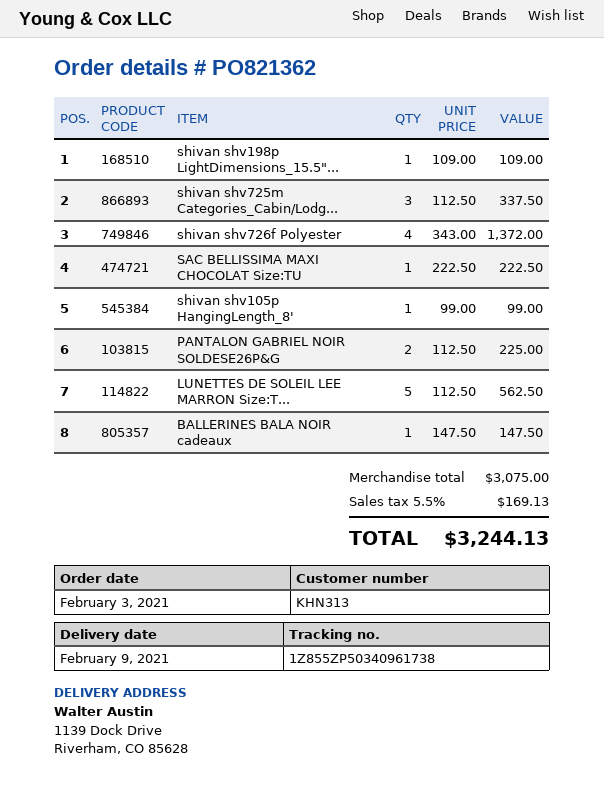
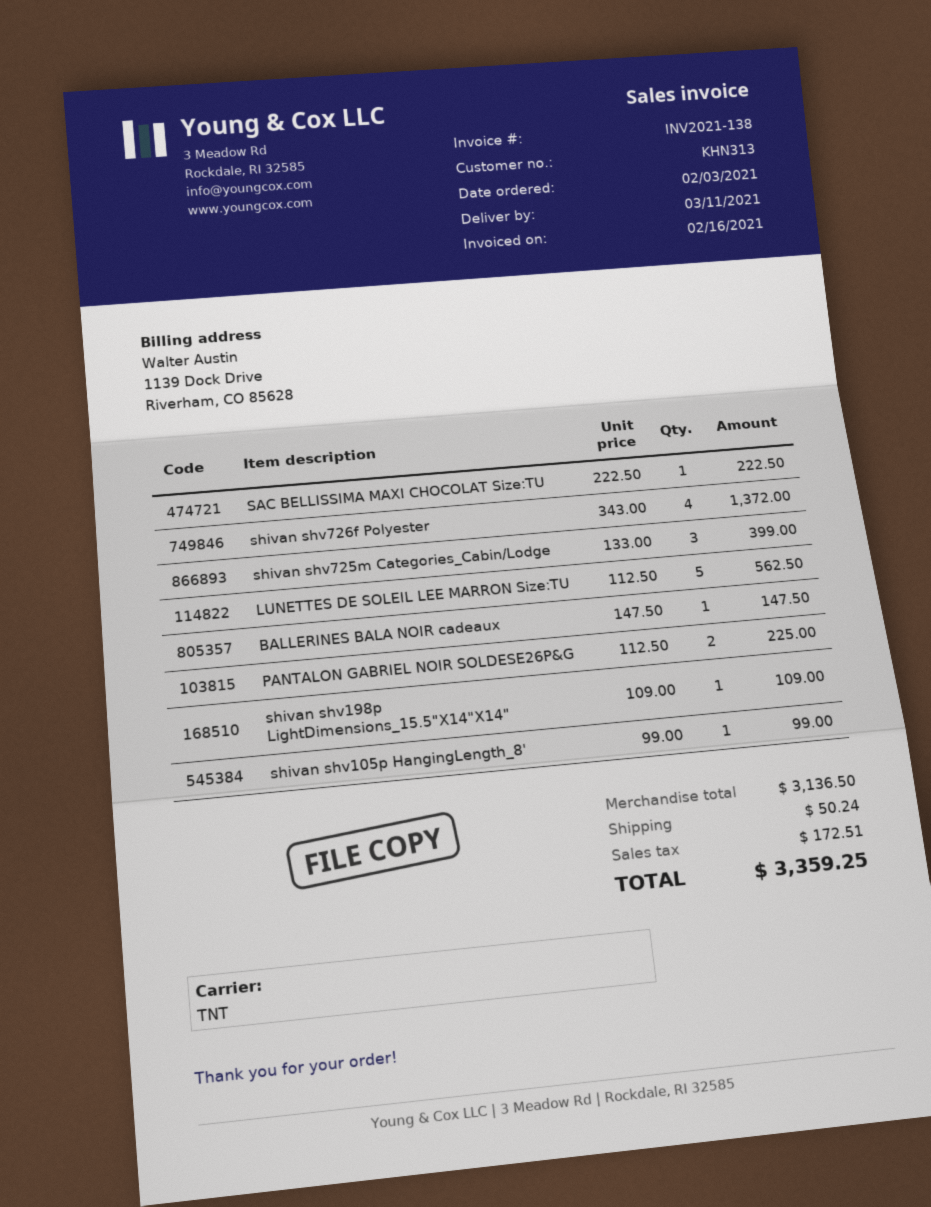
delivery date: 2021-02-09 -> 2021-03-11
shivan shv725m Categories_Cabin/Lodg...: 3 x 112.50 = 337.50 -> 3 x 133.00 = 399.00
subtotal: 3075.00 -> 3136.50
shipping: none -> 50.24
tax: 169.13 -> 172.51
total: 3244.13 -> 3359.25

